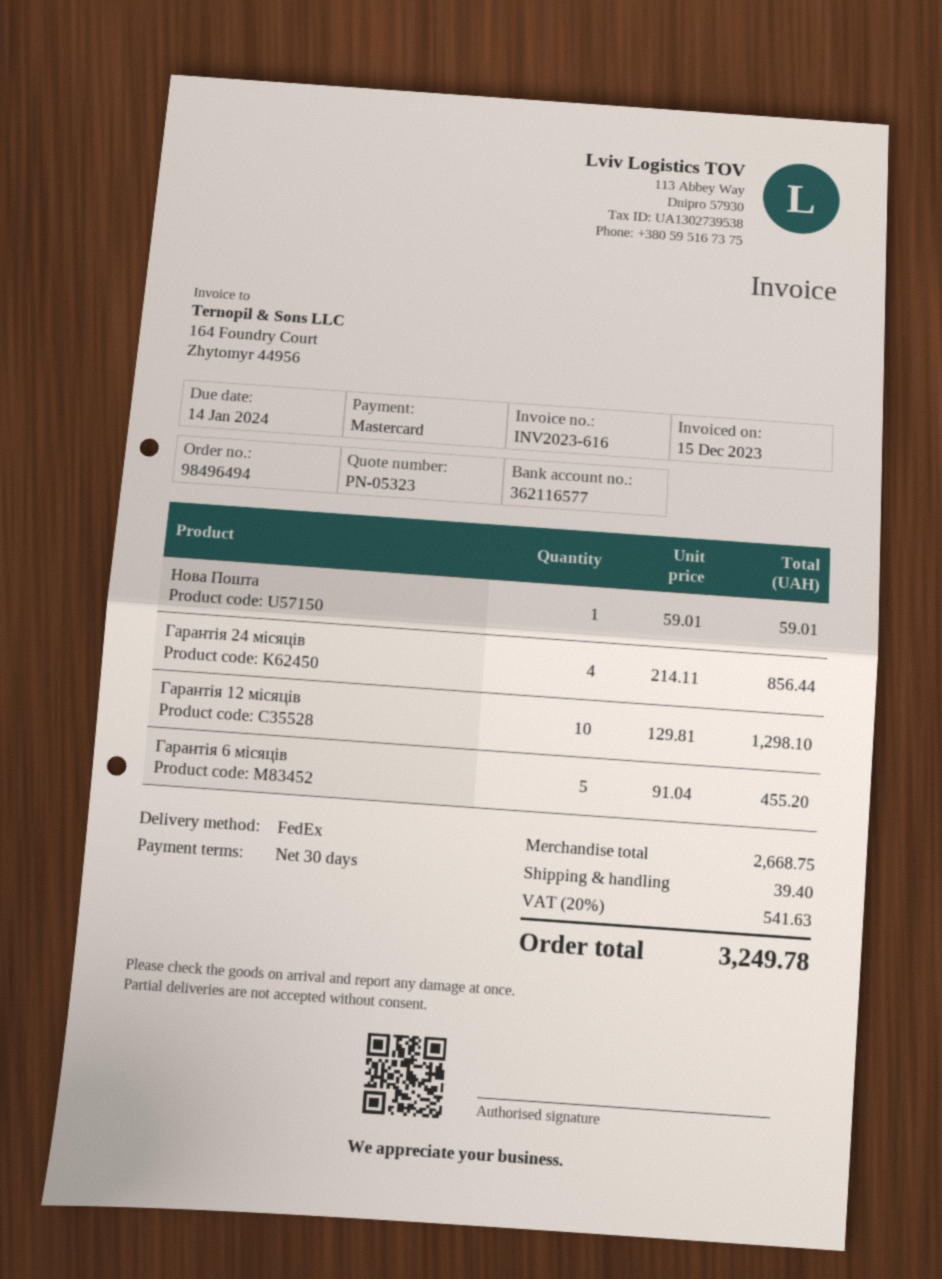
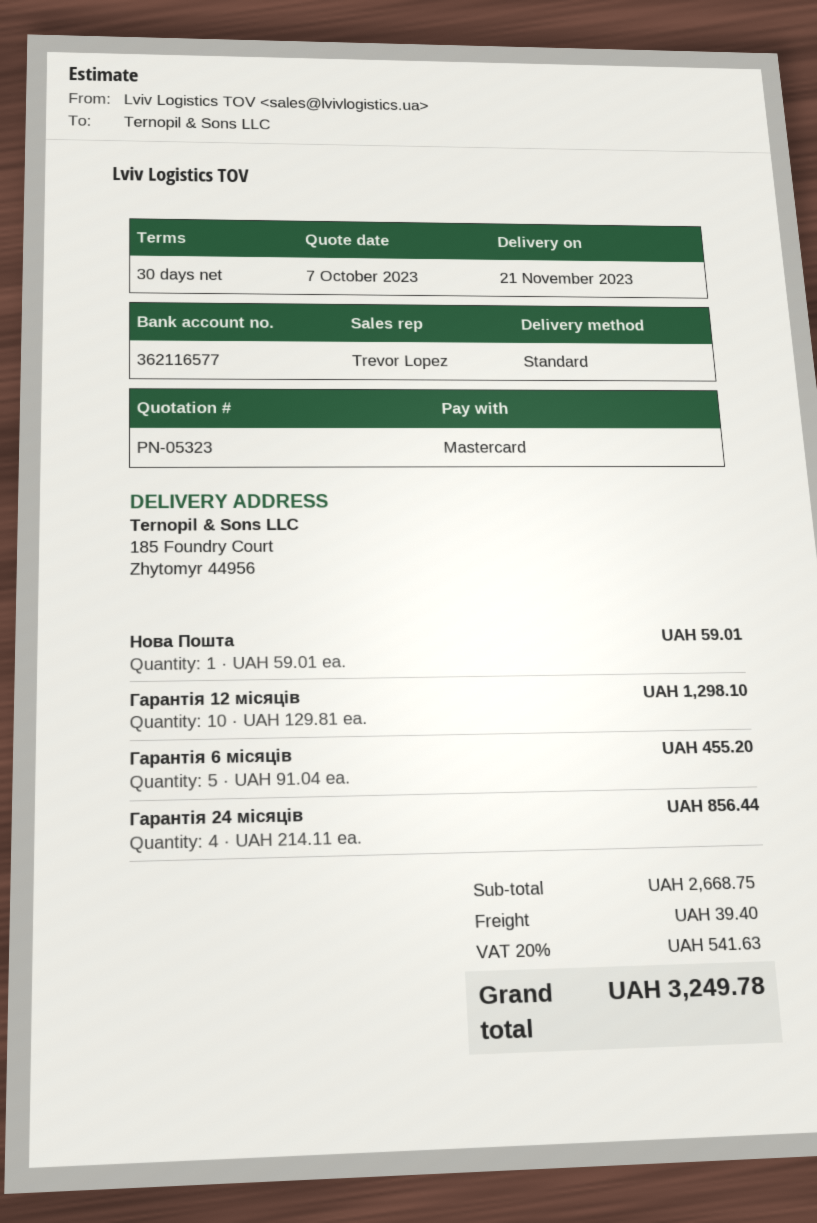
shipping method: FedEx -> standard

